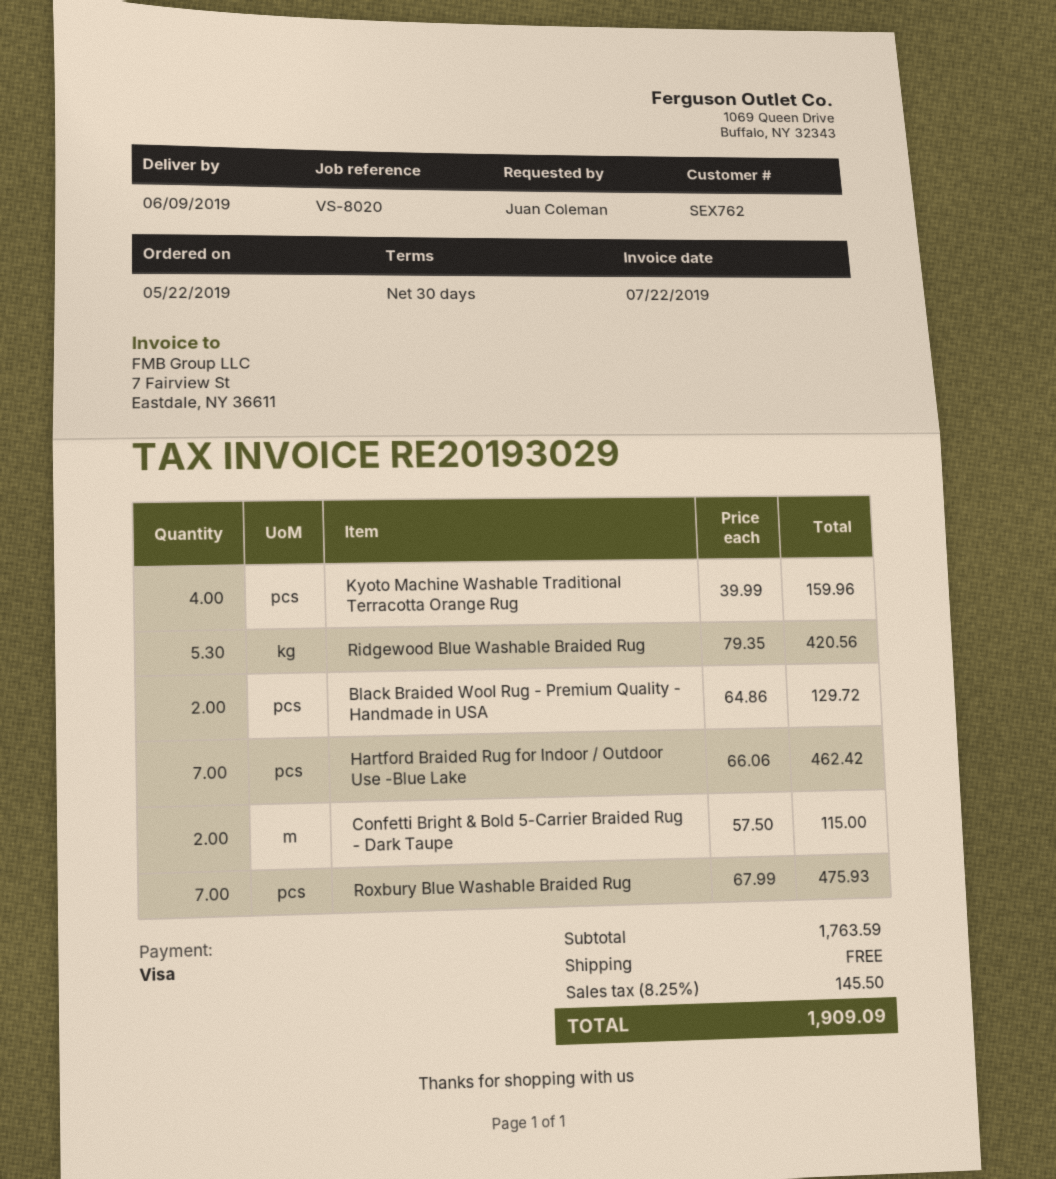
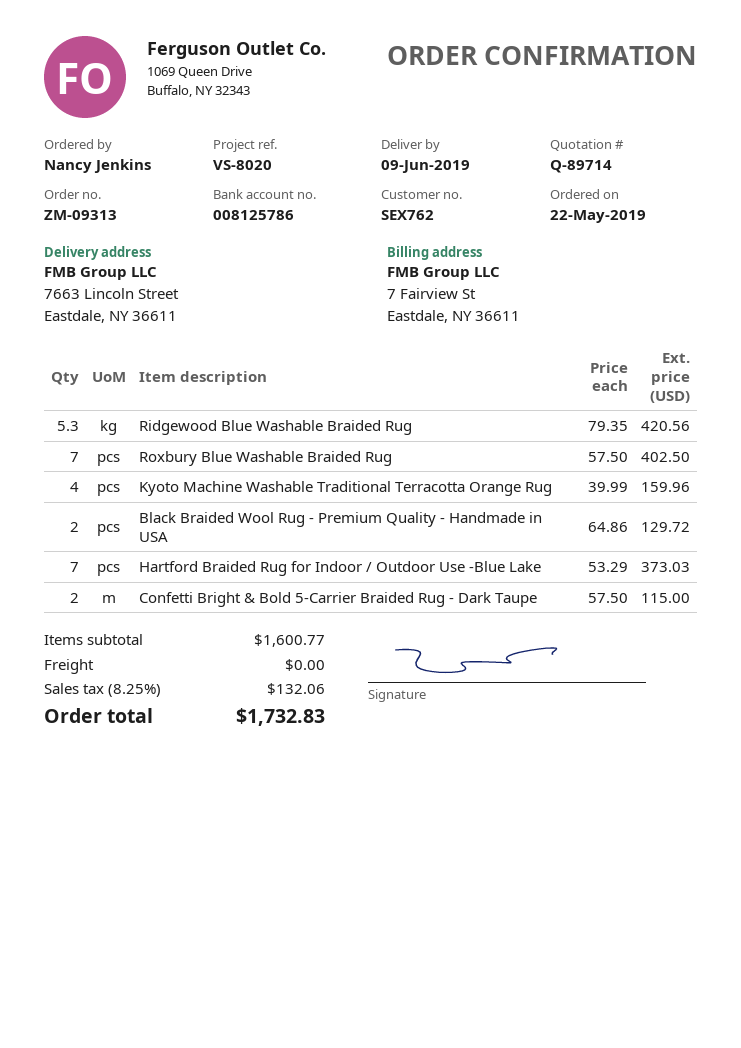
ordered by: Juan Coleman -> Nancy Jenkins
Hartford Braided Rug for Indoor / Outdoor Use -Blue Lake: 7 x 66.06 = 462.42 -> 7 x 53.29 = 373.03
Roxbury Blue Washable Braided Rug: 7 x 67.99 = 475.93 -> 7 x 57.50 = 402.50
subtotal: 1763.59 -> 1600.77
tax: 8.25% = 145.50 -> 8.25% = 132.06
total: 1909.09 -> 1732.83

